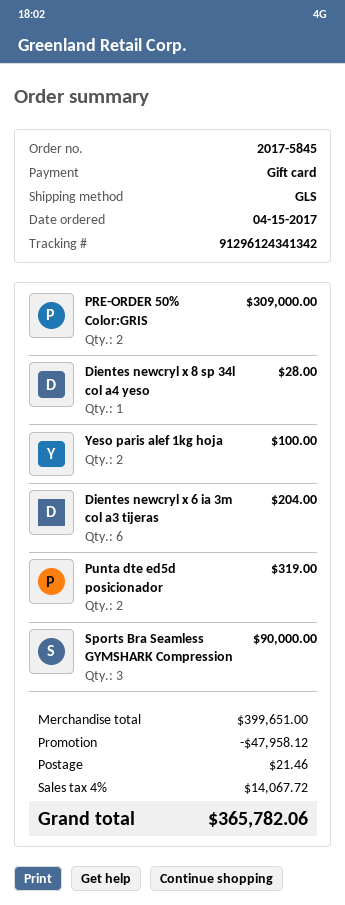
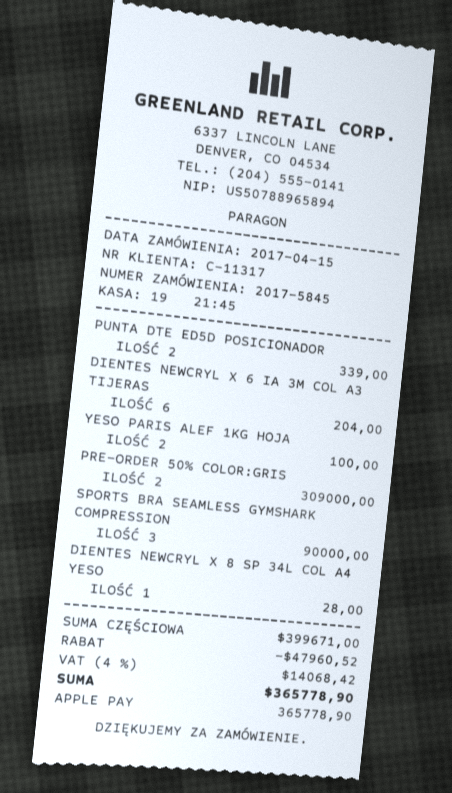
payment method: gift card -> Apple Pay
Punta dte ed5d posicionador: 2 for 319.00 -> 2 for 339.00
subtotal: 399651.00 -> 399671.00
discount: 47958.12 -> 47960.52
shipping: 21.46 -> none
tax: 4% = 14067.72 -> 4% = 14068.42
total: 365782.06 -> 365778.90

